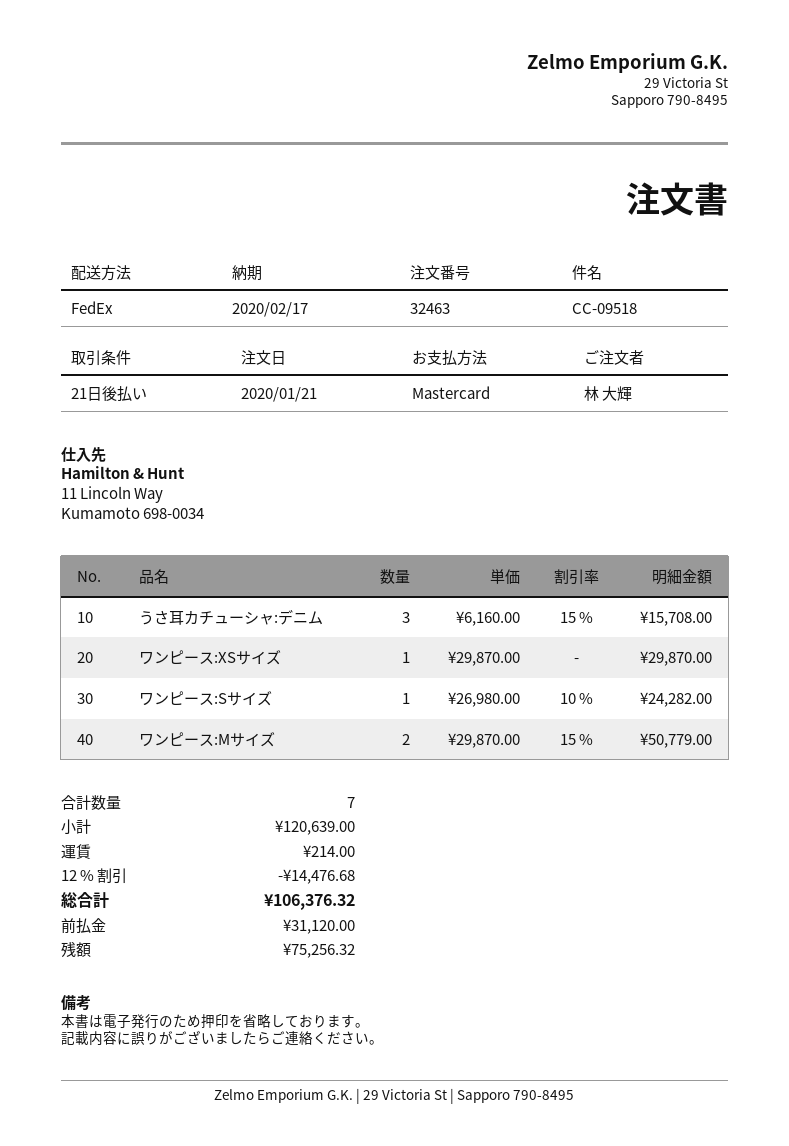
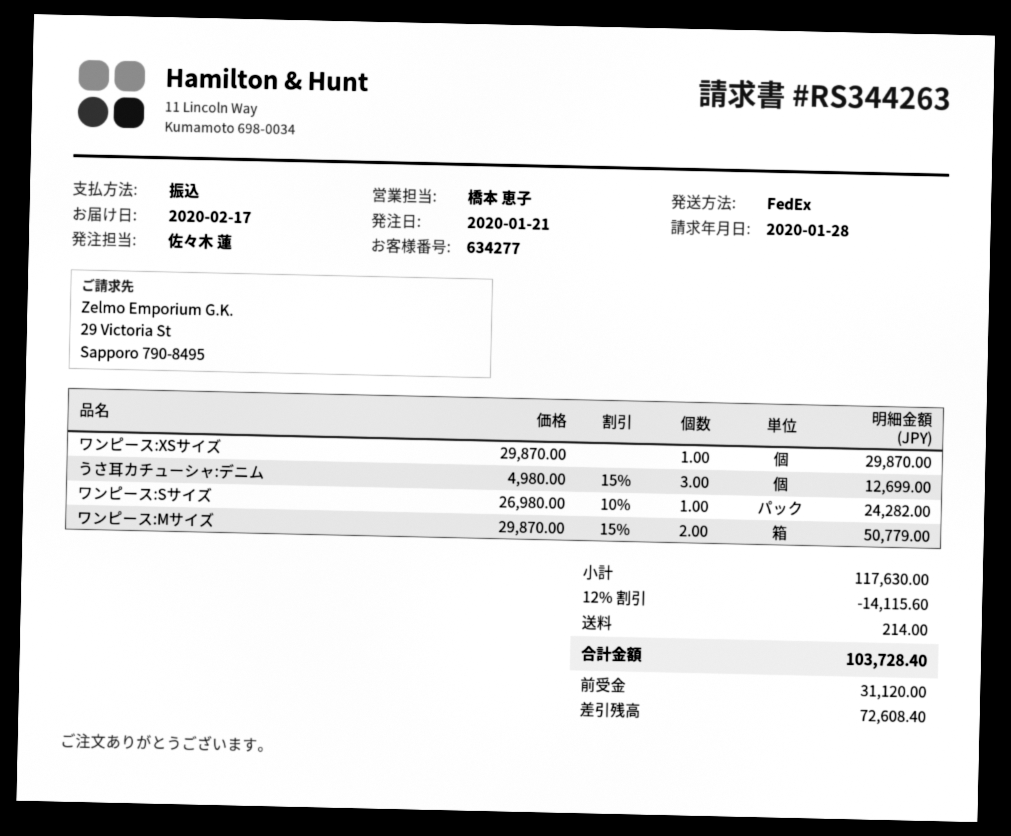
ordered by: 林 大輝 -> 佐々木 蓮
payment method: Mastercard -> bank transfer
うさ耳カチューシャ:デニム: 3 x 6160.00 - 15% = 15708.00 -> 3 x 4980.00 - 15% = 12699.00
subtotal: 120639.00 -> 117630.00
discount: 12% = 14476.68 -> 12% = 14115.60
total: 106376.32 -> 103728.40
balance: 75256.32 -> 72608.40

